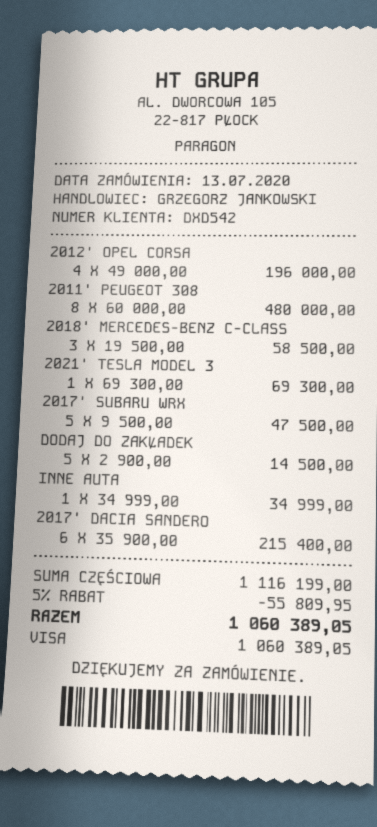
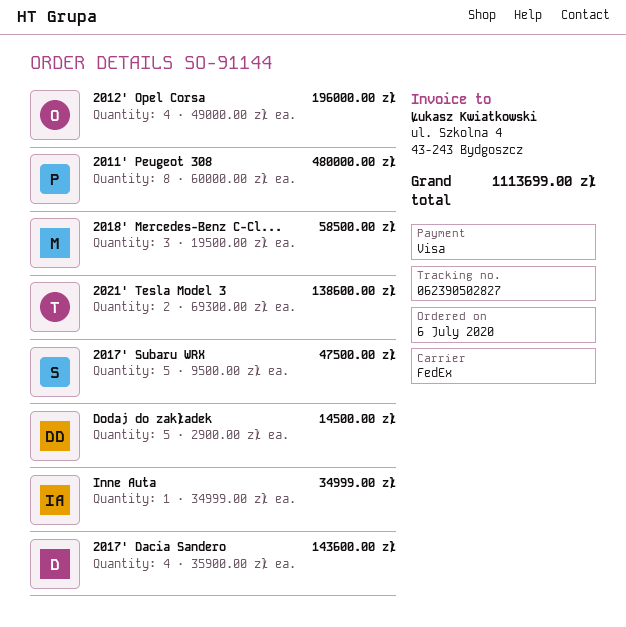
order date: 2020-07-13 -> 2020-07-06
2021' TESLA MODEL 3: 1 x 69300.00 = 69300.00 -> 2 x 69300.00 = 138600.00
2017' DACIA SANDERO: 6 x 35900.00 = 215400.00 -> 4 x 35900.00 = 143600.00
discount: 5% = 55809.95 -> none
total: 1060389.05 -> 1113699.00

